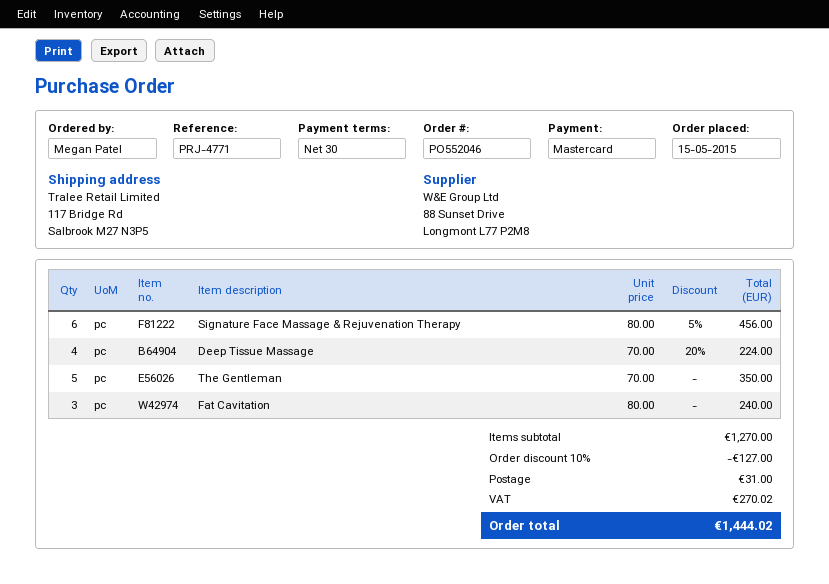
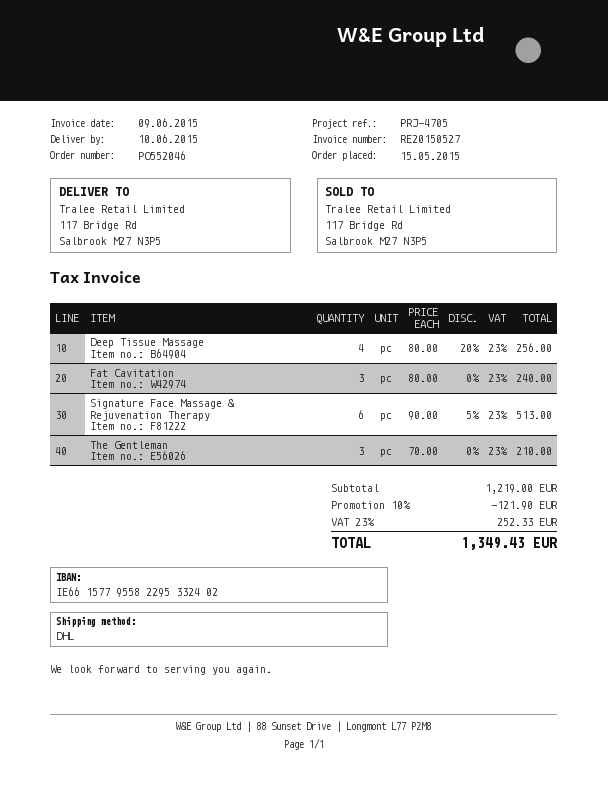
reference: PRJ-4771 -> PRJ-4705
Signature Face Massage & Rejuvenation Therapy: 6 x 80.00 - 5% = 456.00 -> 6 x 90.00 - 5% = 513.00
Deep Tissue Massage: 4 x 70.00 - 20% = 224.00 -> 4 x 80.00 - 20% = 256.00
The Gentleman: 5 x 70.00 = 350.00 -> 3 x 70.00 = 210.00
subtotal: 1270.00 -> 1219.00
discount: 10% = 127.00 -> 10% = 121.90
shipping: 31.00 -> none
tax: 270.02 -> 252.33
total: 1444.02 -> 1349.43

